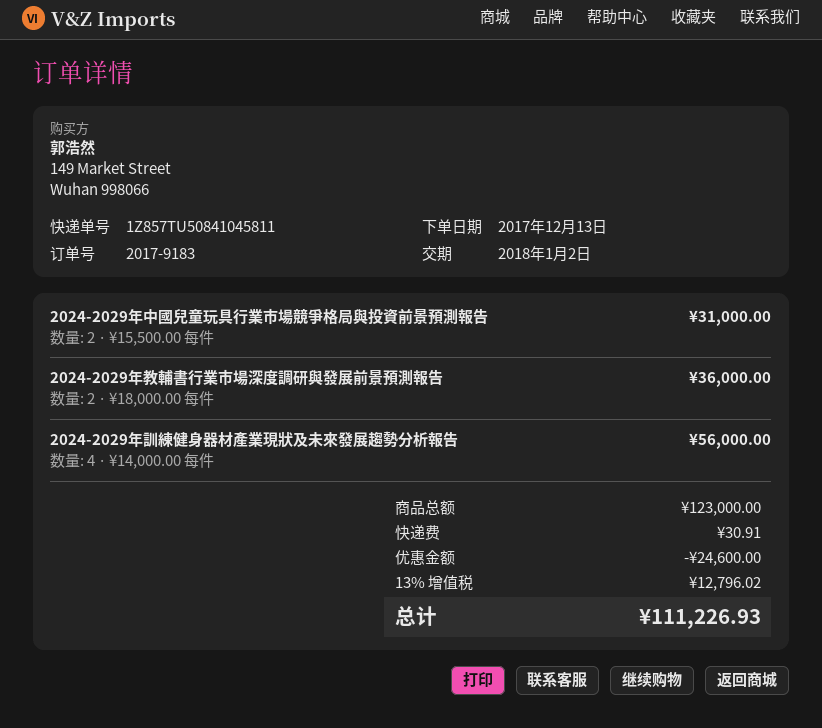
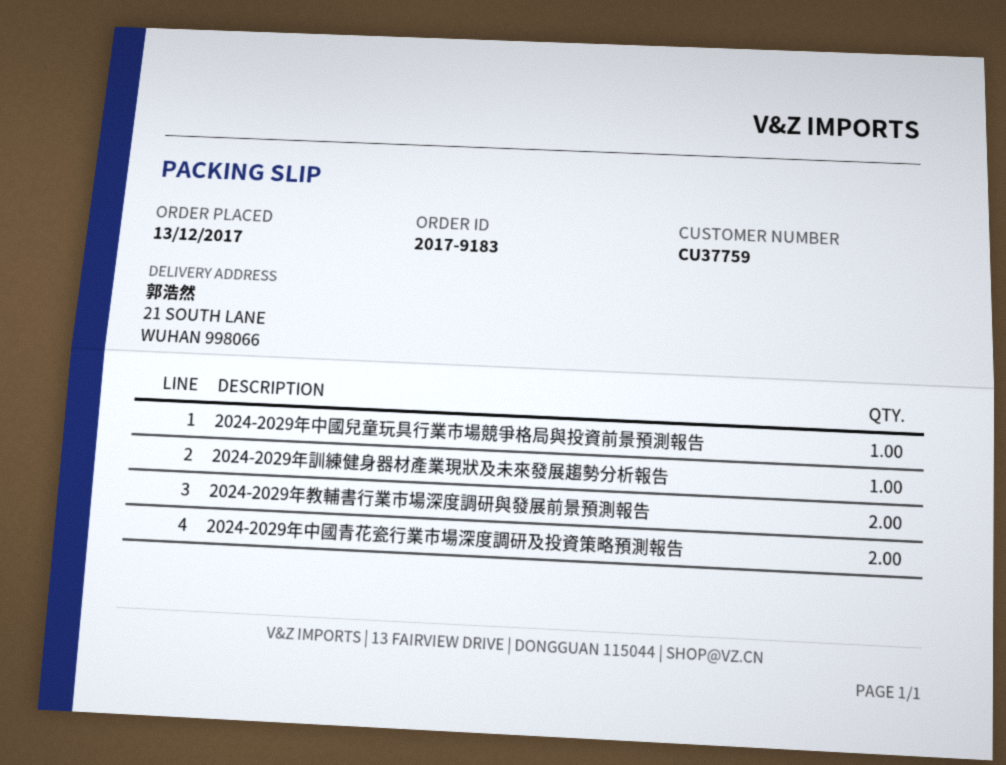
2024-2029年中國兒童玩具行業市場競爭格局與投資前景預測報告: 2 -> 1
2024-2029年訓練健身器材產業現狀及未來發展趨勢分析報告: 4 -> 1
2024-2029年中國青花瓷行業市場深度調研及投資策略預測報告: none -> 2

